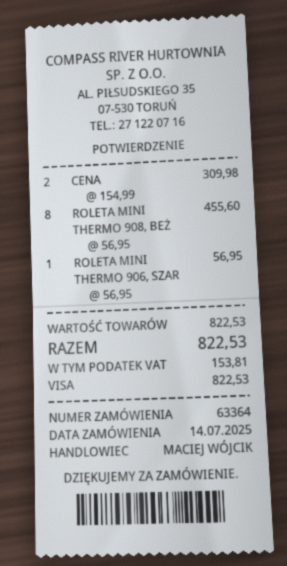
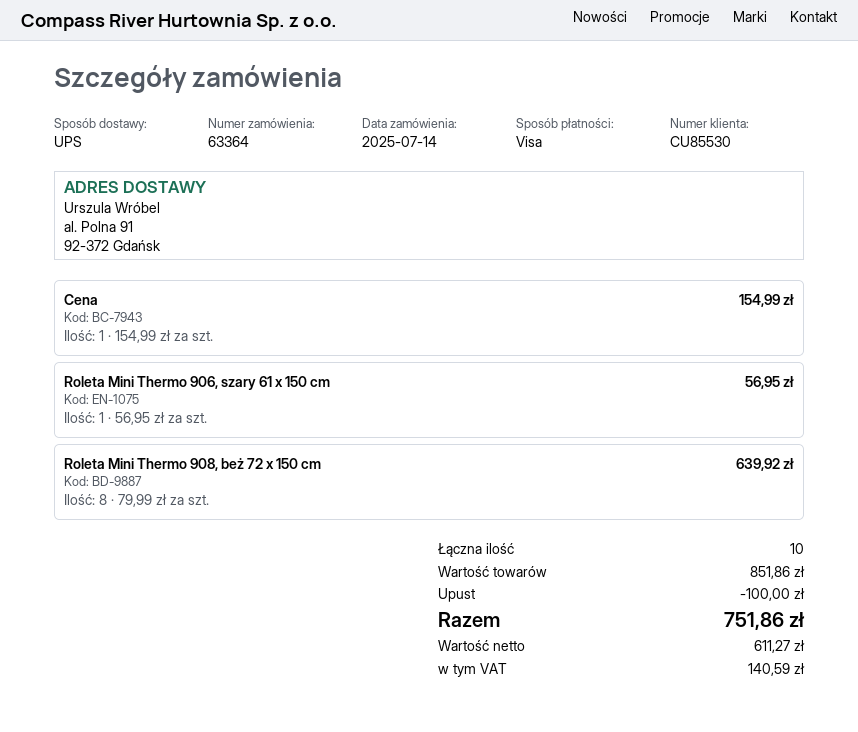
CENA: 2 x 154.99 = 309.98 -> 1 x 154.99 = 154.99
ROLETA MINI THERMO 908, BEŻ: 8 x 56.95 = 455.60 -> 8 x 79.99 = 639.92
subtotal: 822.53 -> 851.86
discount: none -> 100.00
tax: 153.81 -> 140.59
total: 822.53 -> 751.86

